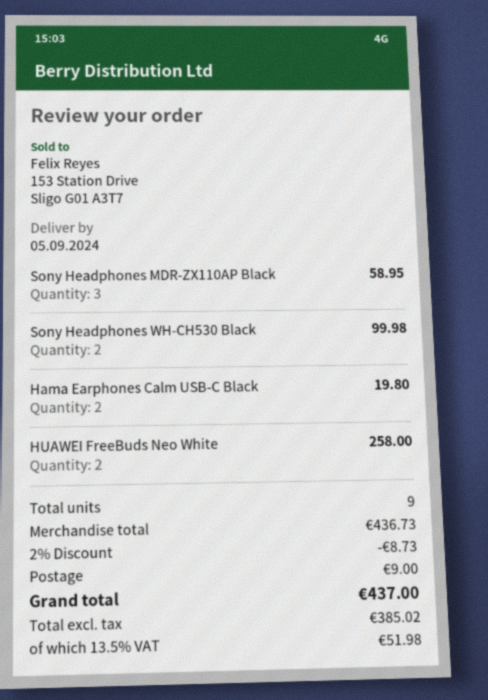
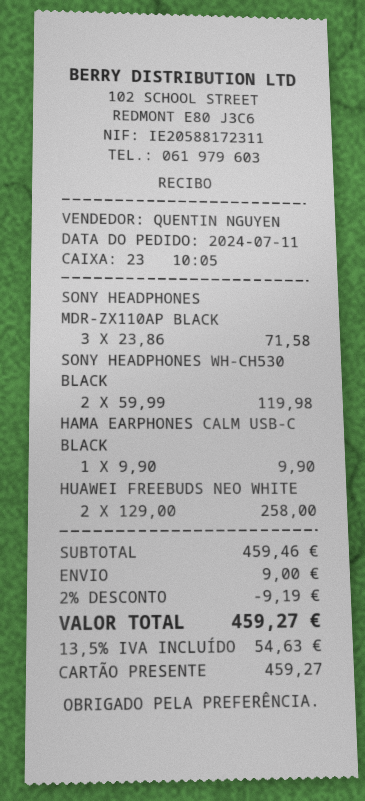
Sony Headphones MDR-ZX110AP Black: 3 for 58.95 -> 3 for 71.58
Sony Headphones WH-CH530 Black: 2 for 99.98 -> 2 for 119.98
Hama Earphones Calm USB-C Black: 2 for 19.80 -> 1 for 9.90
subtotal: 436.73 -> 459.46
discount: 2% = 8.73 -> 2% = 9.19
tax: 13.5% = 51.98 -> 13.5% = 54.63
total: 437.00 -> 459.27

